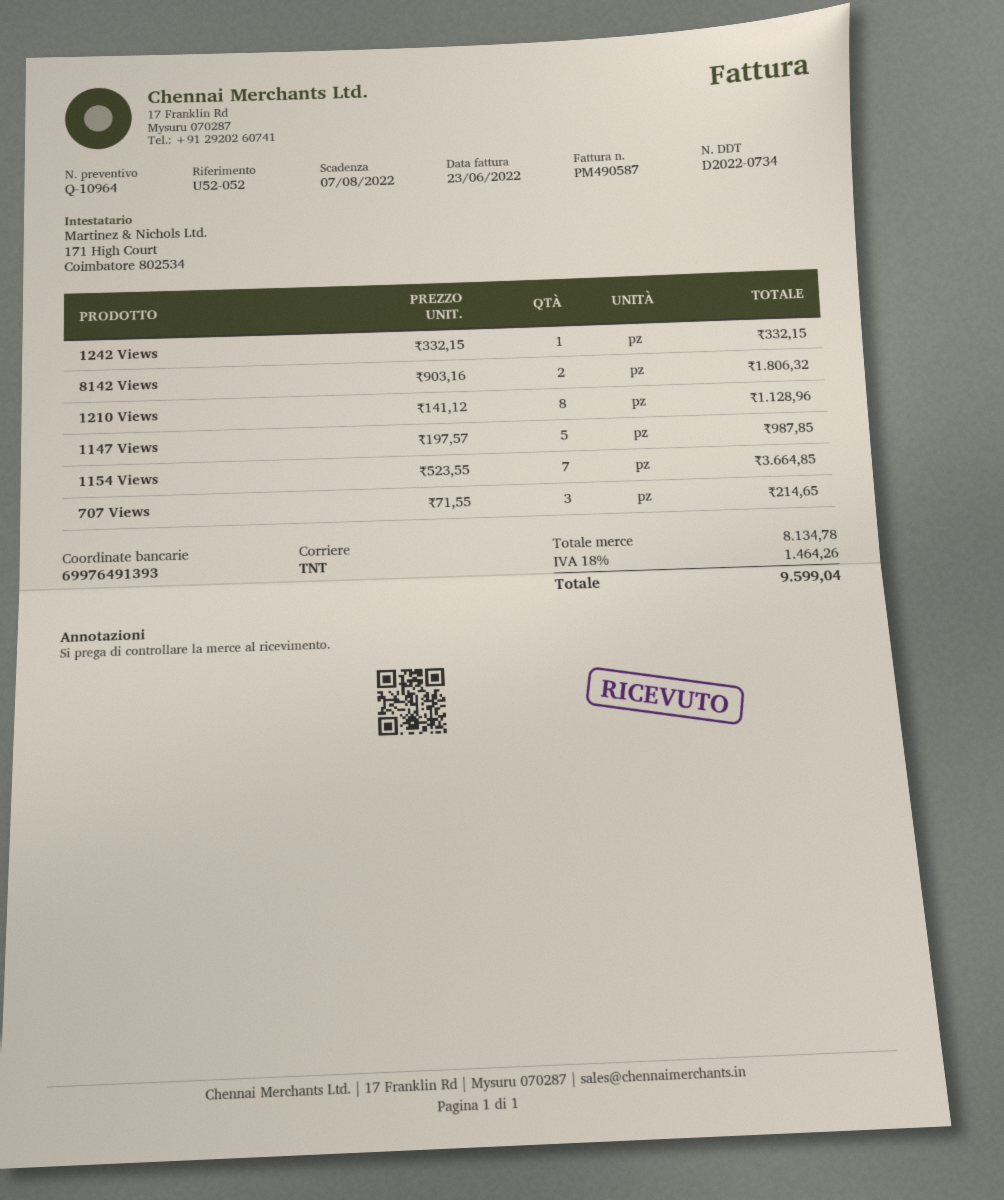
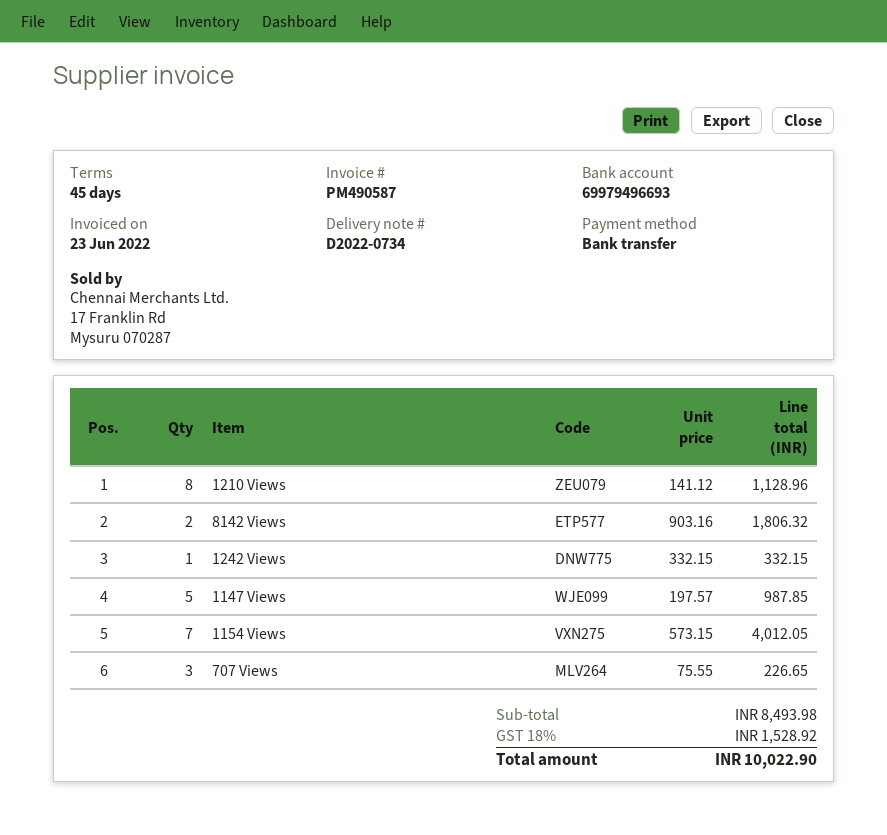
bank account: 69976491393 -> 69979496693
1154 Views: 7 x 523.55 = 3664.85 -> 7 x 573.15 = 4012.05
707 Views: 3 x 71.55 = 214.65 -> 3 x 75.55 = 226.65
subtotal: 8134.78 -> 8493.98
tax: 18% = 1464.26 -> 18% = 1528.92
total: 9599.04 -> 10022.90

